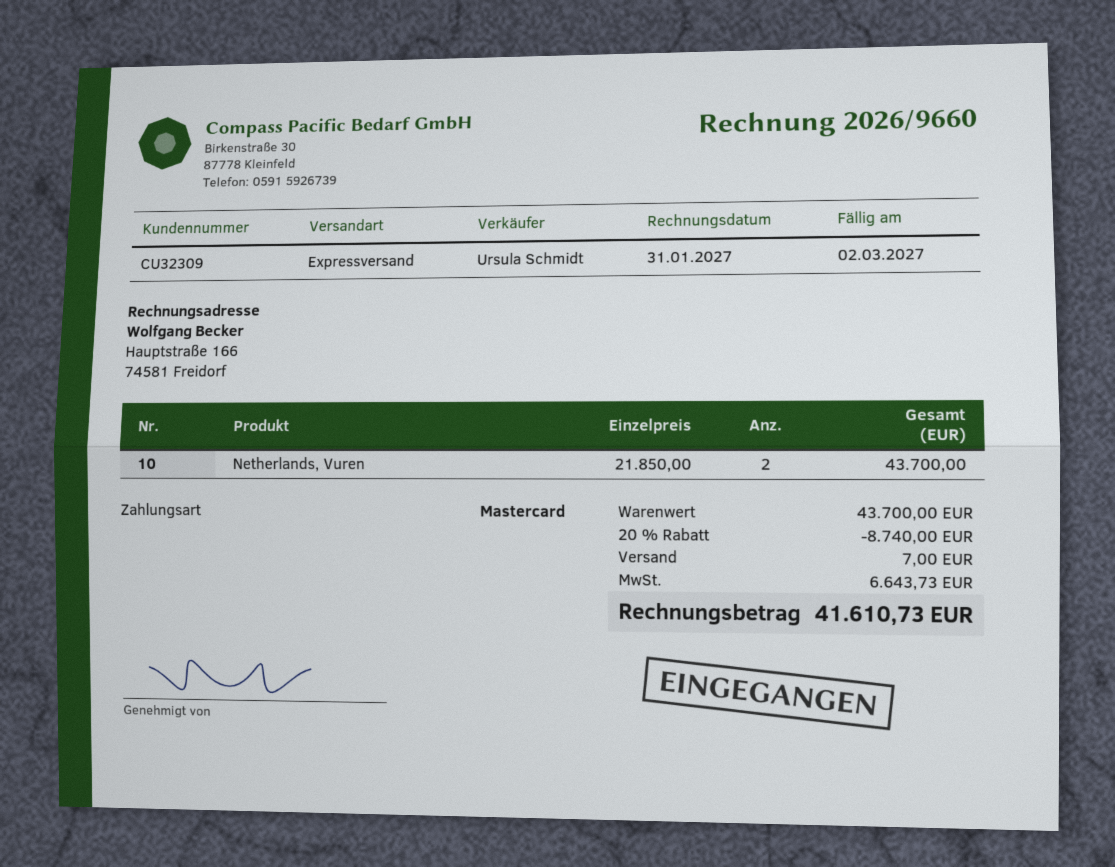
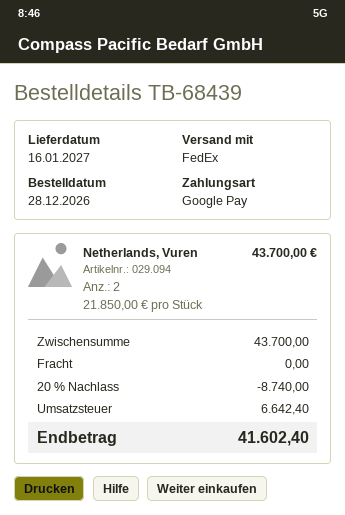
payment method: Mastercard -> Google Pay
shipping method: express -> FedEx
shipping: 7.00 -> 0.00
tax: 6643.73 -> 6642.40
total: 41610.73 -> 41602.40

